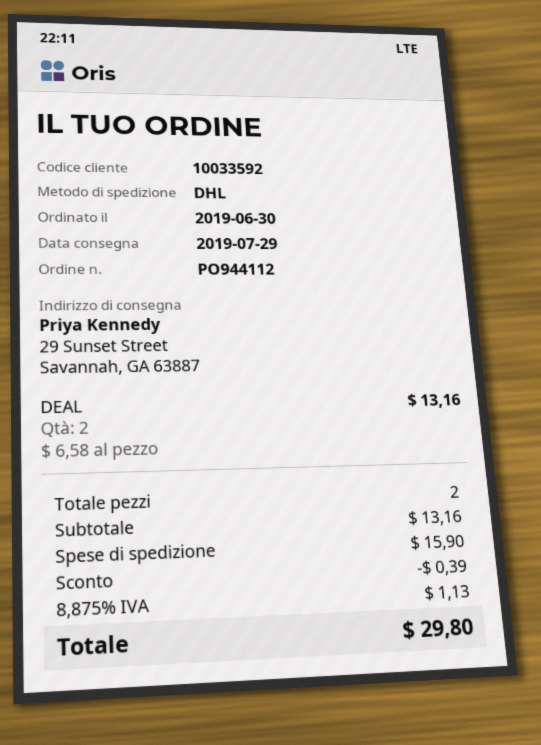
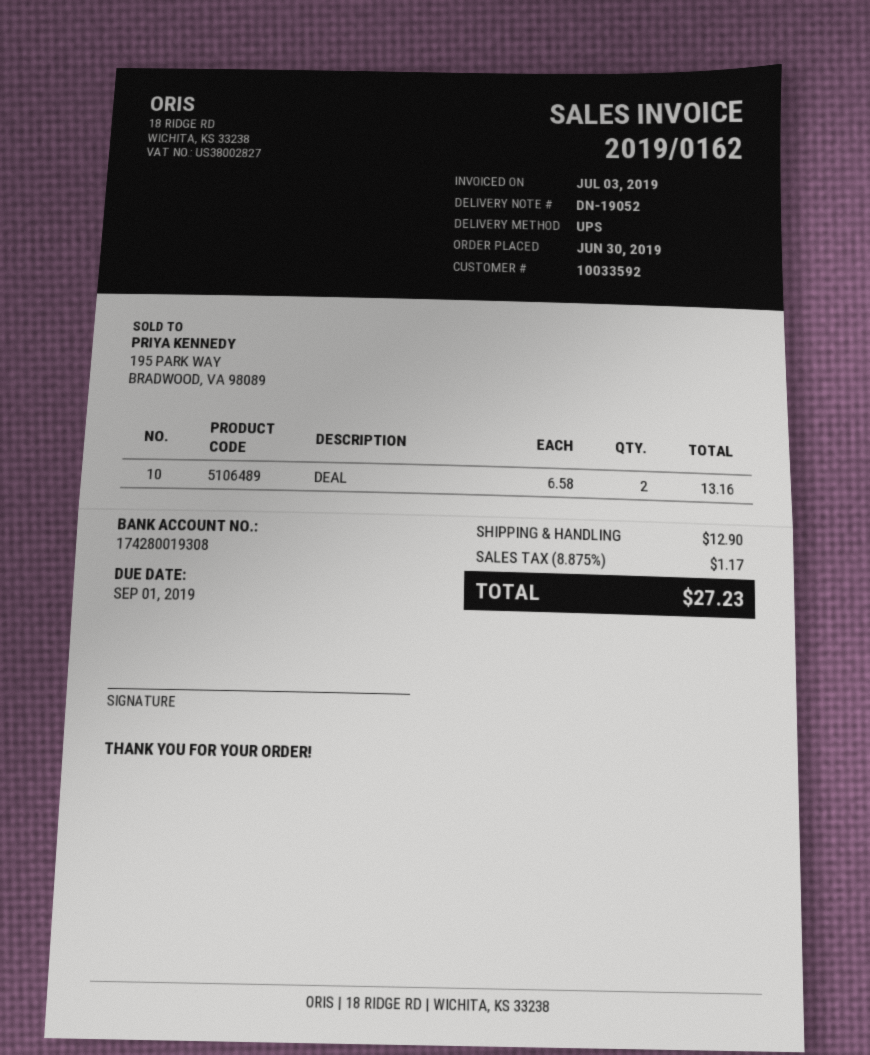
shipping method: DHL -> UPS
discount: 0.39 -> none
shipping: 15.90 -> 12.90
tax: 8.875% = 1.13 -> 8.875% = 1.17
total: 29.80 -> 27.23

